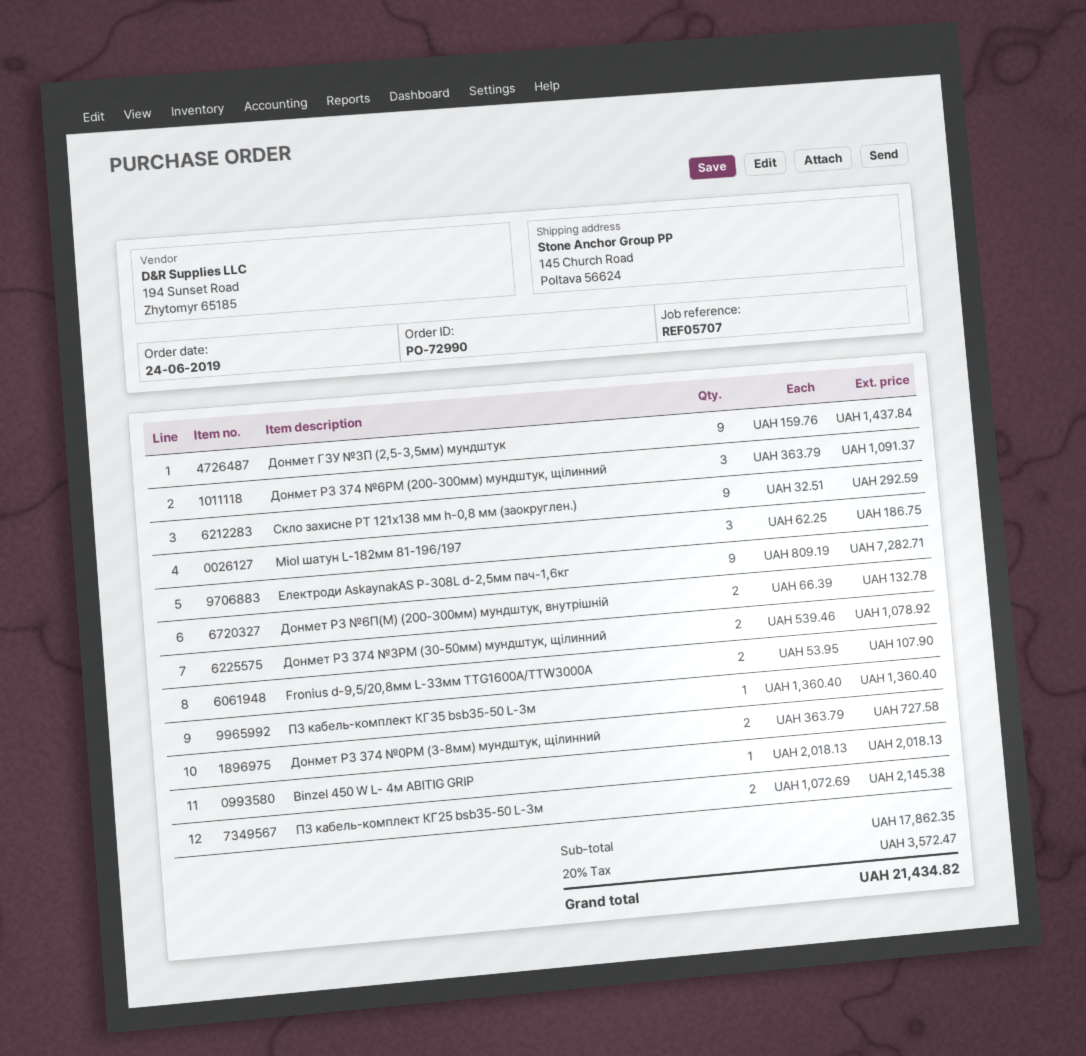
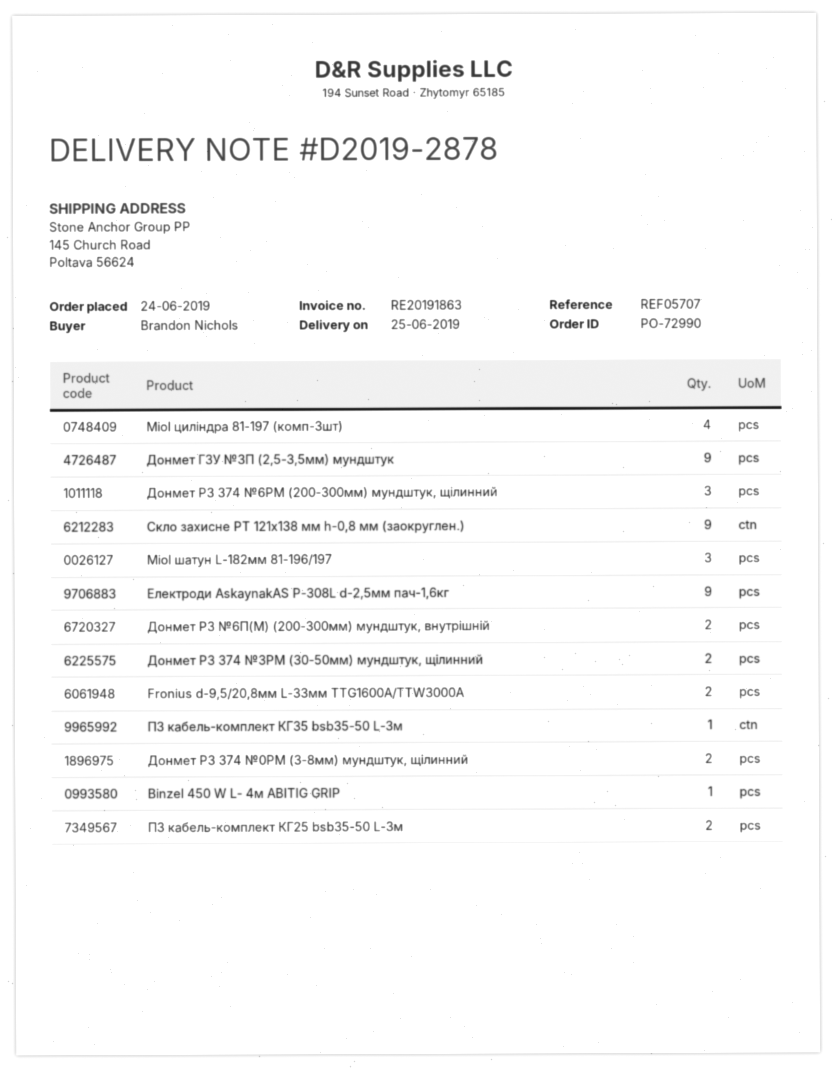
Miol циліндра 81-197 (комп-3шт): none -> 4

